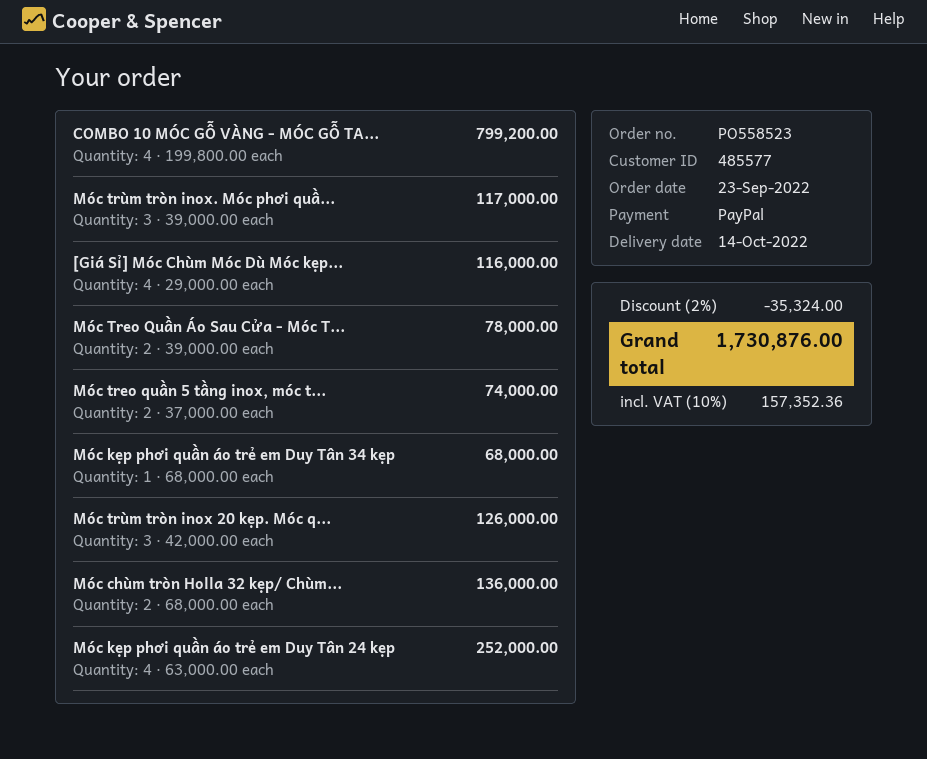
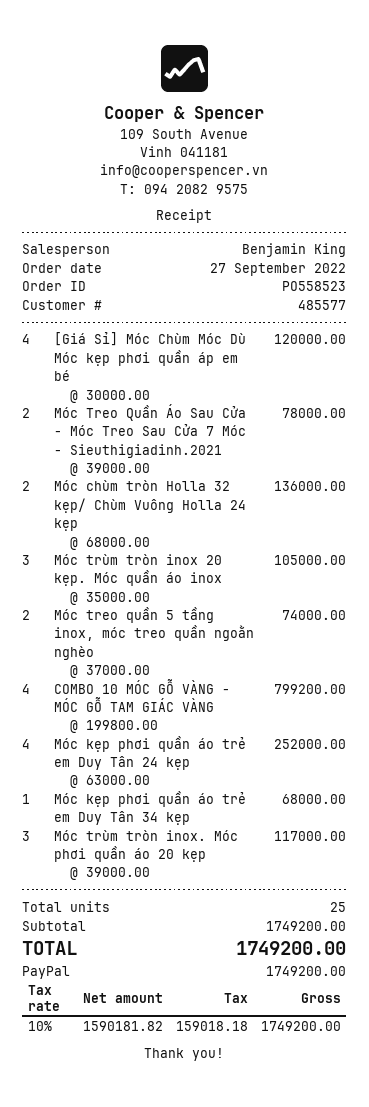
order date: 2022-09-23 -> 2022-09-27
[Giá Sỉ] Móc Chùm Móc Dù Móc kẹp...: 4 x 29000.00 = 116000.00 -> 4 x 30000.00 = 120000.00
Móc trùm tròn inox 20 kẹp. Móc q...: 3 x 42000.00 = 126000.00 -> 3 x 35000.00 = 105000.00
discount: 2% = 35324.00 -> none
tax: 10% = 157352.36 -> 10% = 159018.18
total: 1730876.00 -> 1749200.00

